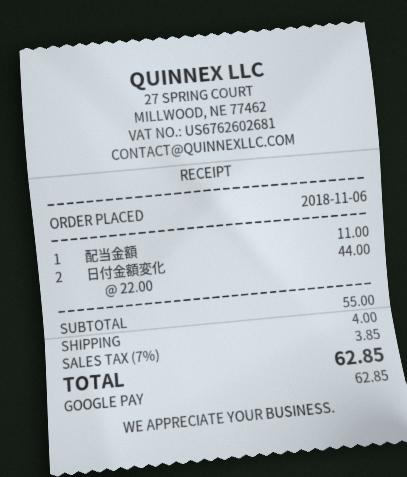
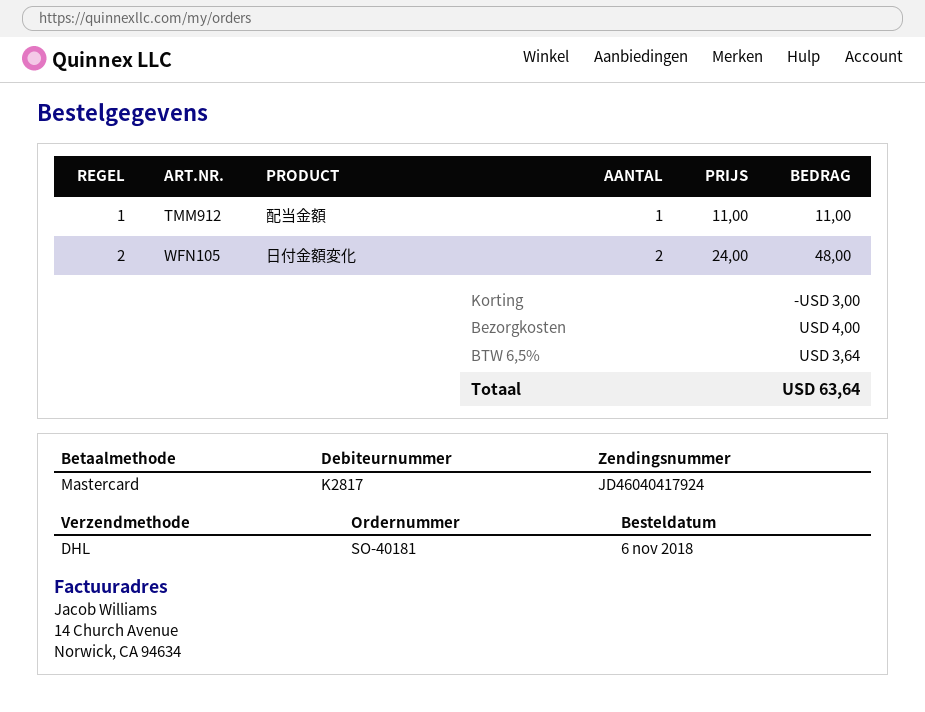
payment method: Google Pay -> Mastercard
日付金額変化: 2 x 22.00 = 44.00 -> 2 x 24.00 = 48.00
discount: none -> 3.00
tax: 7% = 3.85 -> 6.5% = 3.64
total: 62.85 -> 63.64

